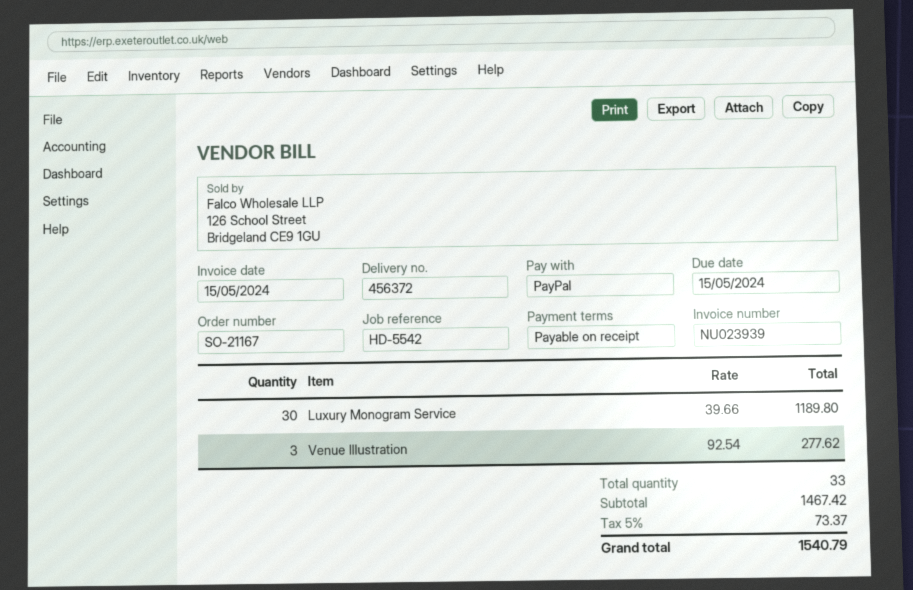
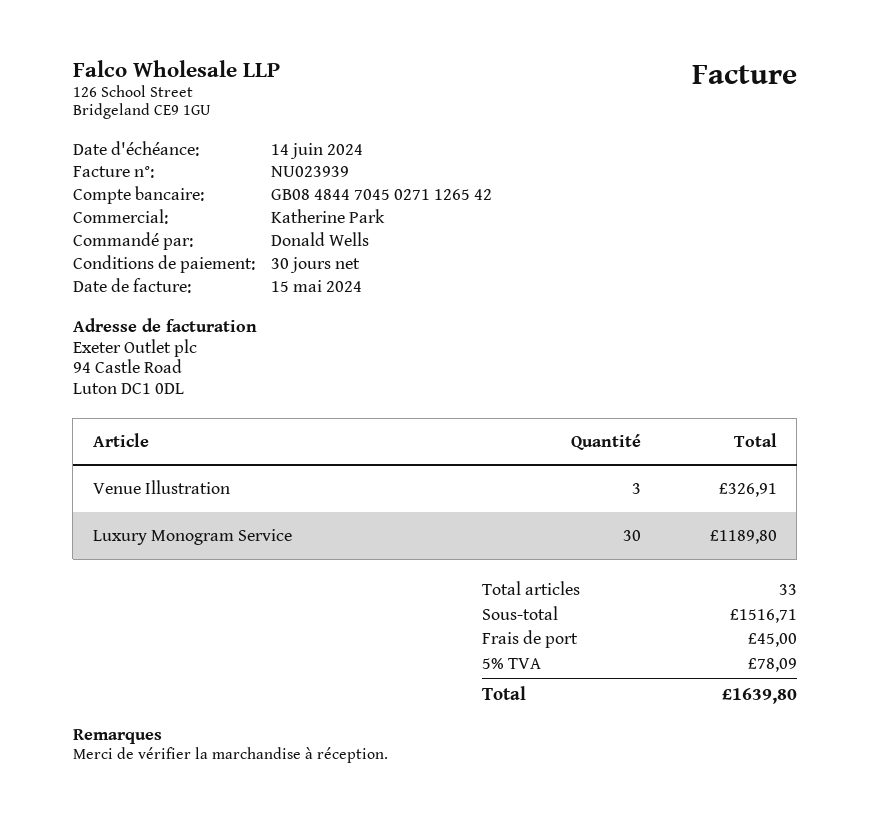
payment terms: on receipt -> 30 days
due date: 2024-05-15 -> 2024-06-14
Venue Illustration: 3 for 277.62 -> 3 for 326.91
subtotal: 1467.42 -> 1516.71
shipping: none -> 45.00
tax: 5% = 73.37 -> 5% = 78.09
total: 1540.79 -> 1639.80

